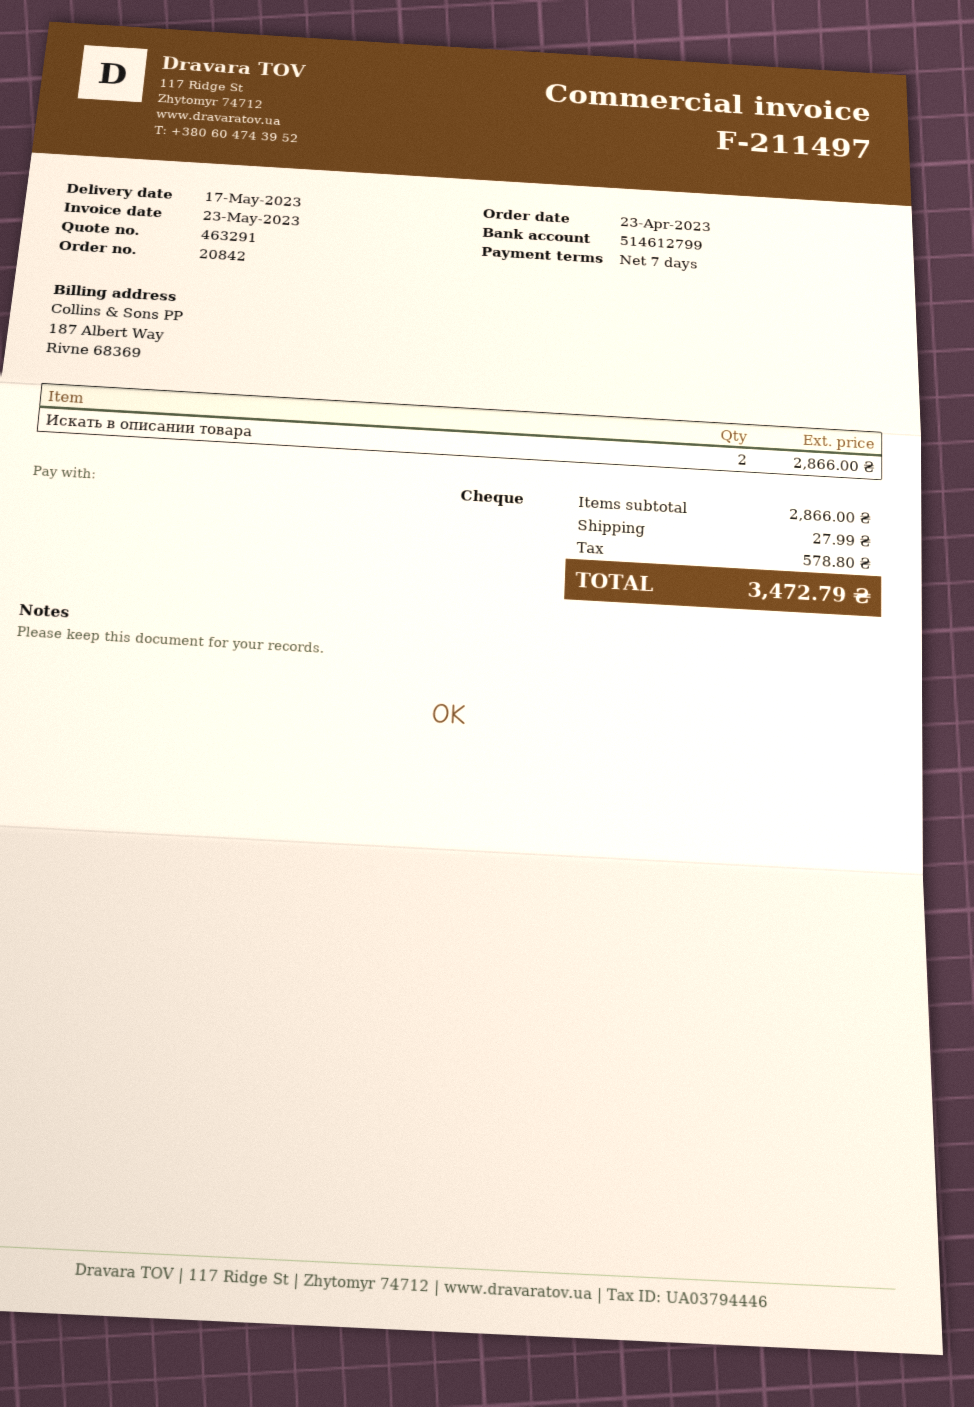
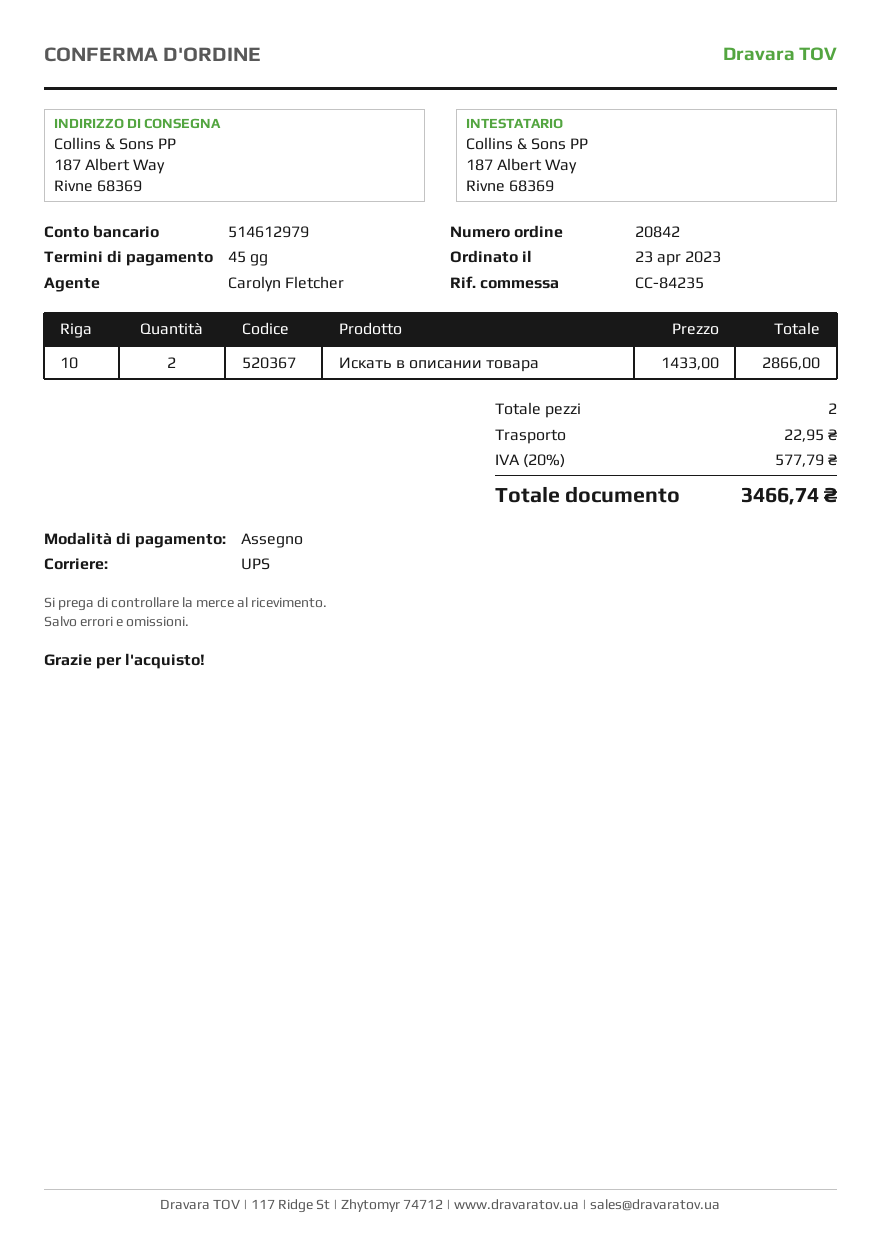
payment terms: 7 days -> 45 days
bank account: 514612799 -> 514612979
shipping: 27.99 -> 22.95
tax: 578.80 -> 577.79
total: 3472.79 -> 3466.74

